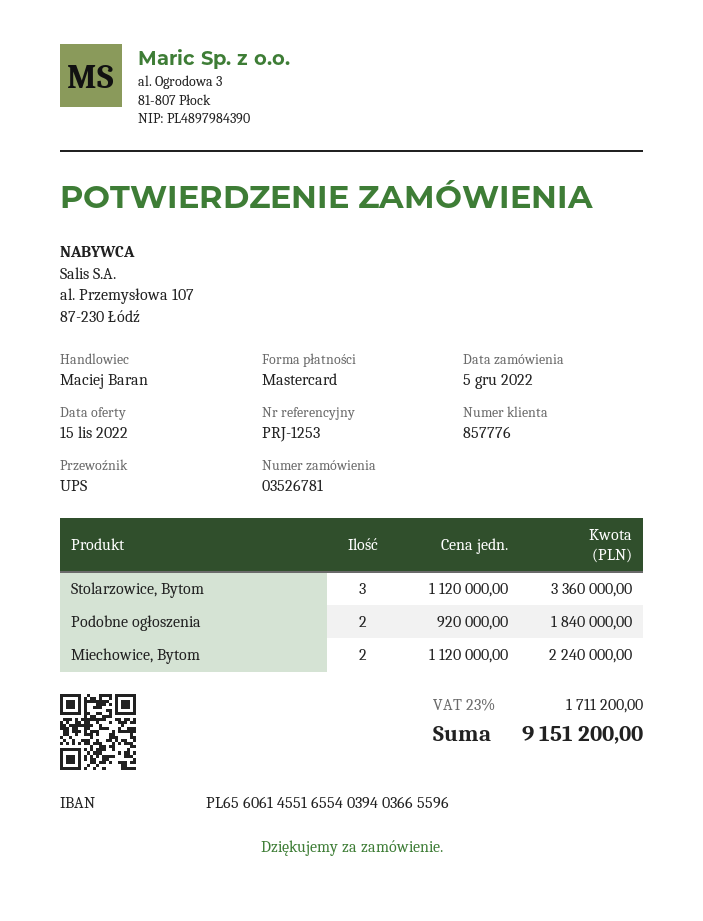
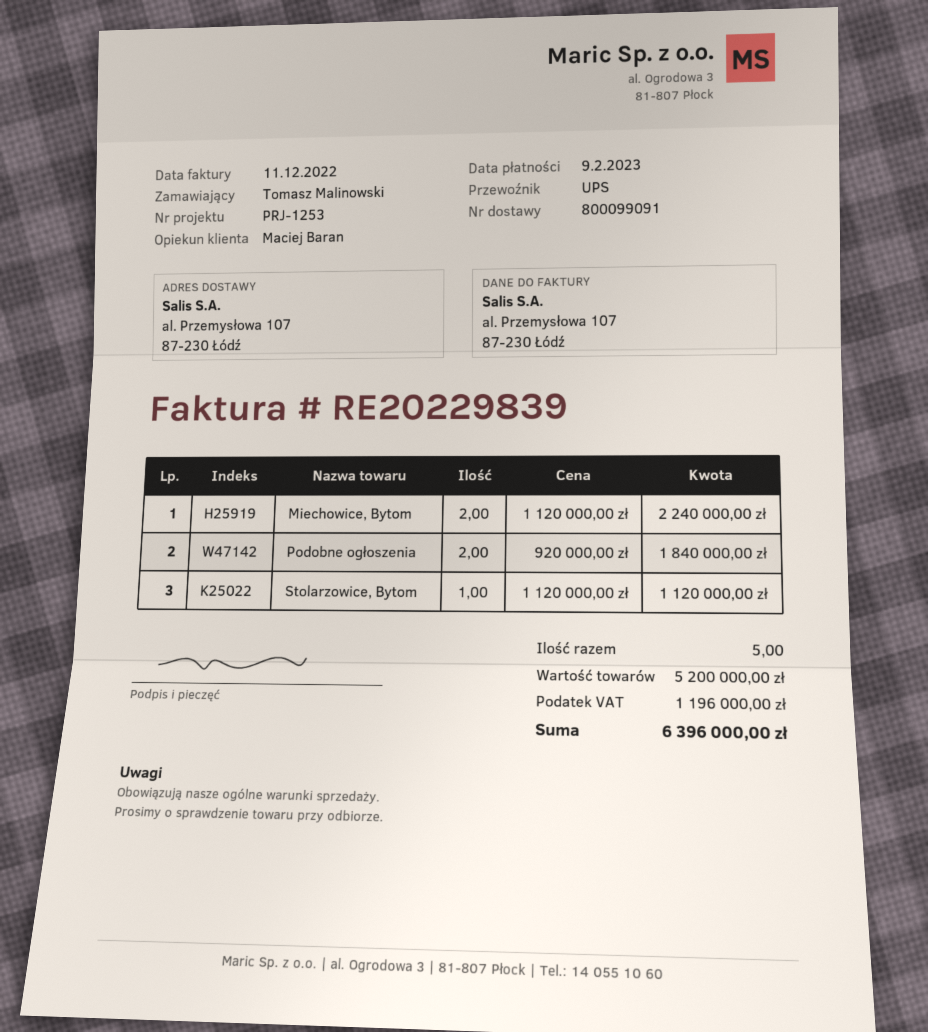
Stolarzowice, Bytom: 3 x 1120000.00 = 3360000.00 -> 1 x 1120000.00 = 1120000.00
tax: 1711200.00 -> 1196000.00
total: 9151200.00 -> 6396000.00

